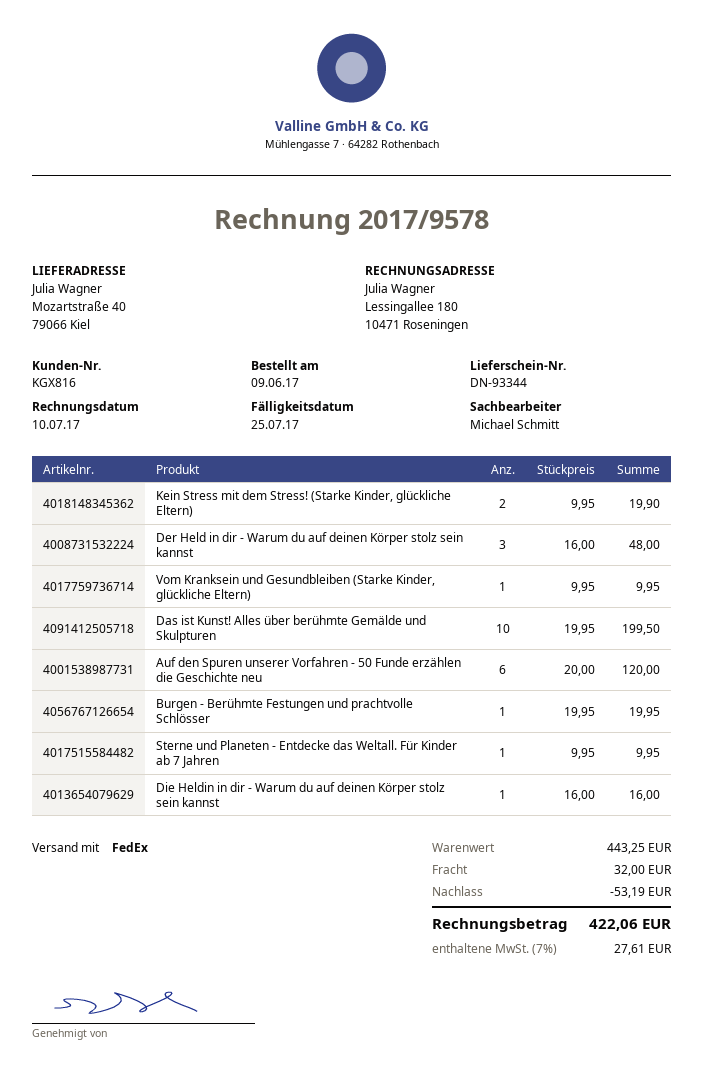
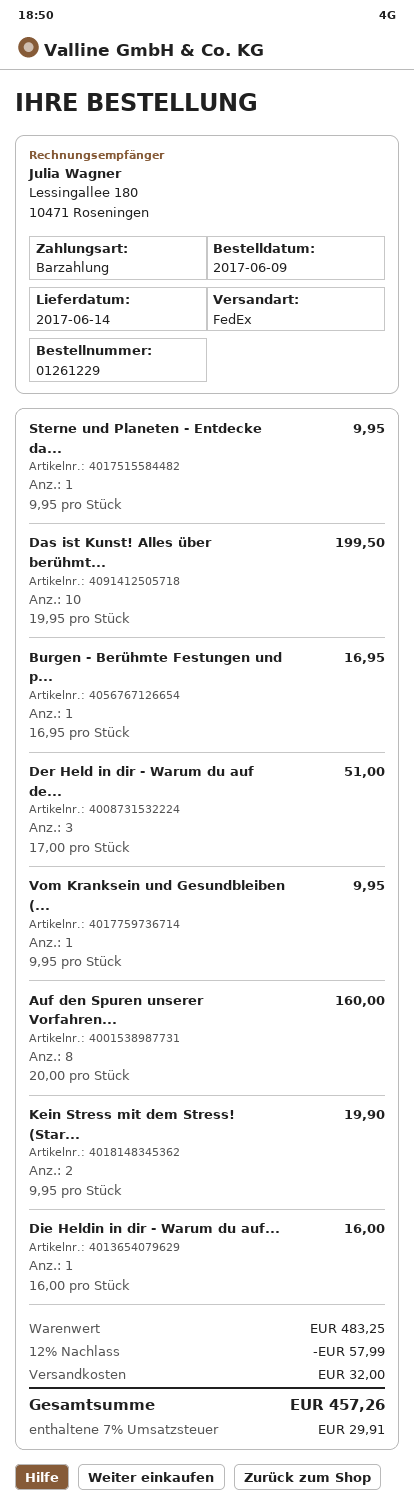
Der Held in dir - Warum du auf deinen Körper stolz sein kannst: 3 x 16.00 = 48.00 -> 3 x 17.00 = 51.00
Auf den Spuren unserer Vorfahren - 50 Funde erzählen die Geschichte neu: 6 x 20.00 = 120.00 -> 8 x 20.00 = 160.00
Burgen - Berühmte Festungen und prachtvolle Schlösser: 1 x 19.95 = 19.95 -> 1 x 16.95 = 16.95
subtotal: 443.25 -> 483.25
discount: 53.19 -> 57.99
tax: 7% = 27.61 -> 7% = 29.91
total: 422.06 -> 457.26

